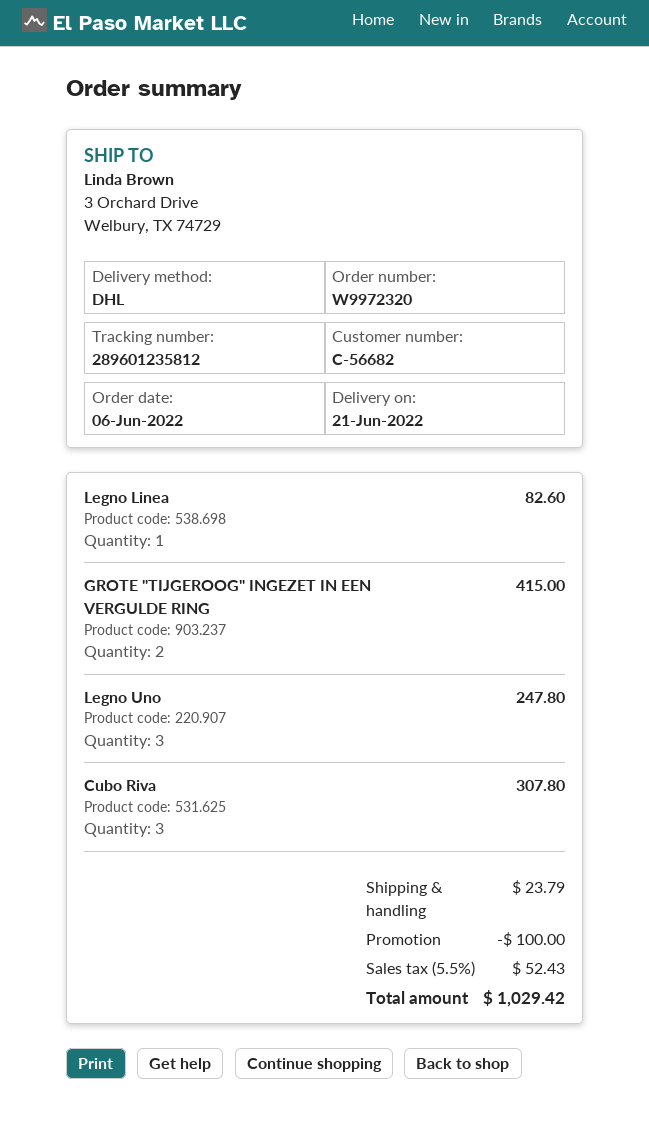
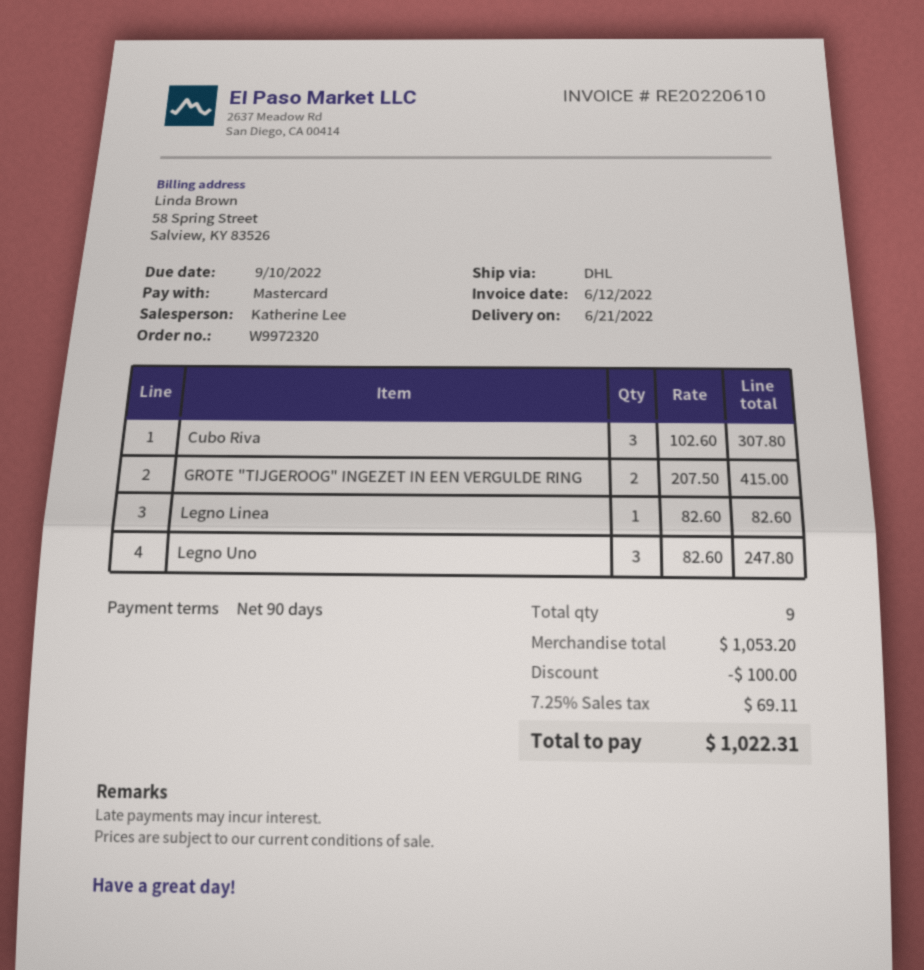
shipping: 23.79 -> none
tax: 5.5% = 52.43 -> 7.25% = 69.11
total: 1029.42 -> 1022.31

